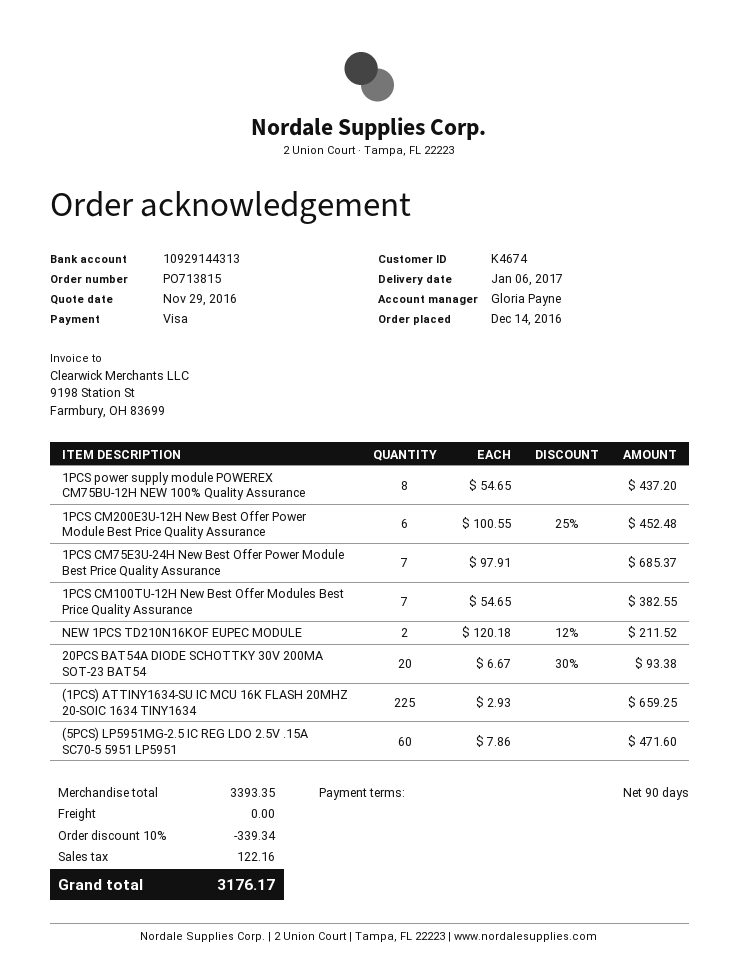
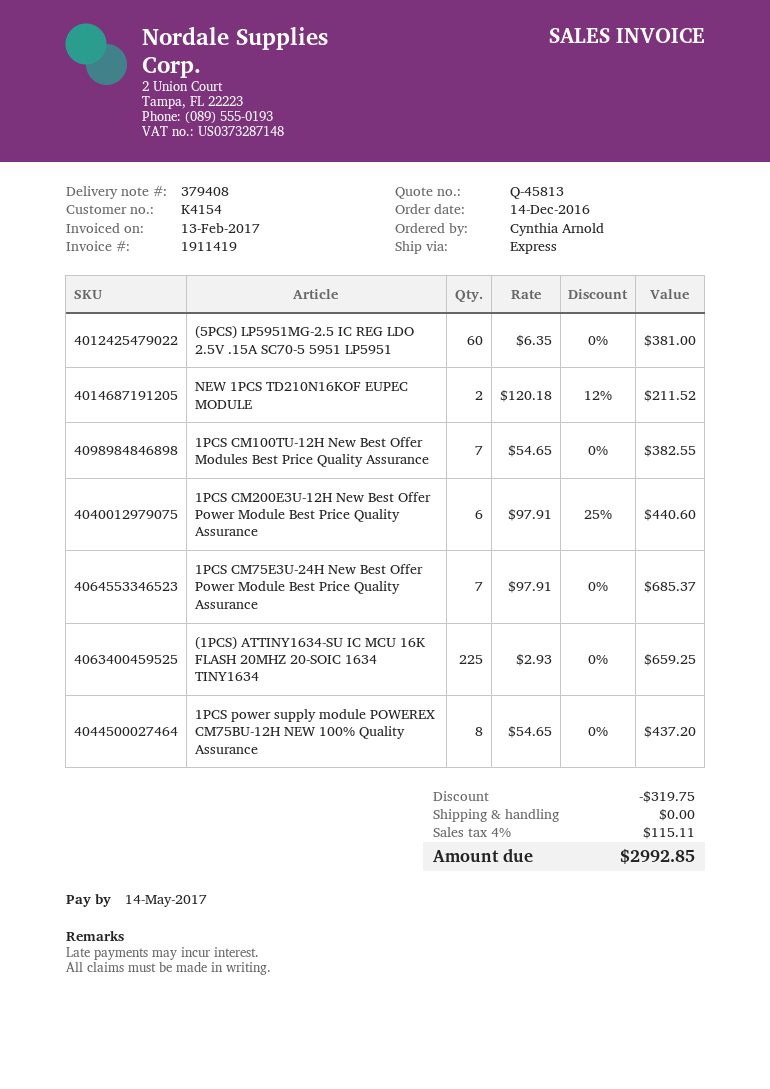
customer number: K4674 -> K4154
1PCS CM200E3U-12H New Best Offer Power Module Best Price Quality Assurance: 6 x 100.55 - 25% = 452.48 -> 6 x 97.91 - 25% = 440.60
20PCS BAT54A DIODE SCHOTTKY 30V 200MA SOT-23 BAT54: 20 x 6.67 - 30% = 93.38 -> none
(5PCS) LP5951MG-2.5 IC REG LDO 2.5V .15A SC70-5 5951 LP5951: 60 x 7.86 = 471.60 -> 60 x 6.35 = 381.00
discount: 339.34 -> 319.75
tax: 122.16 -> 115.11
total: 3176.17 -> 2992.85

